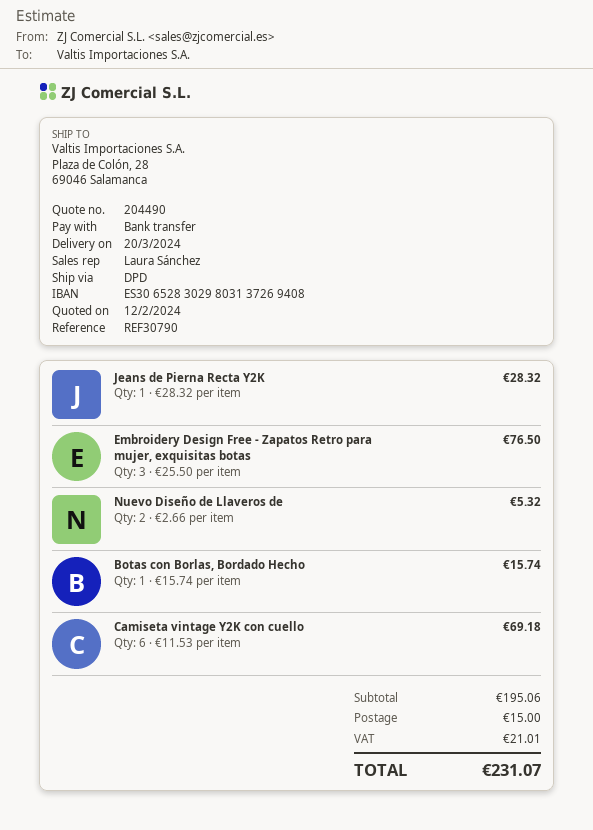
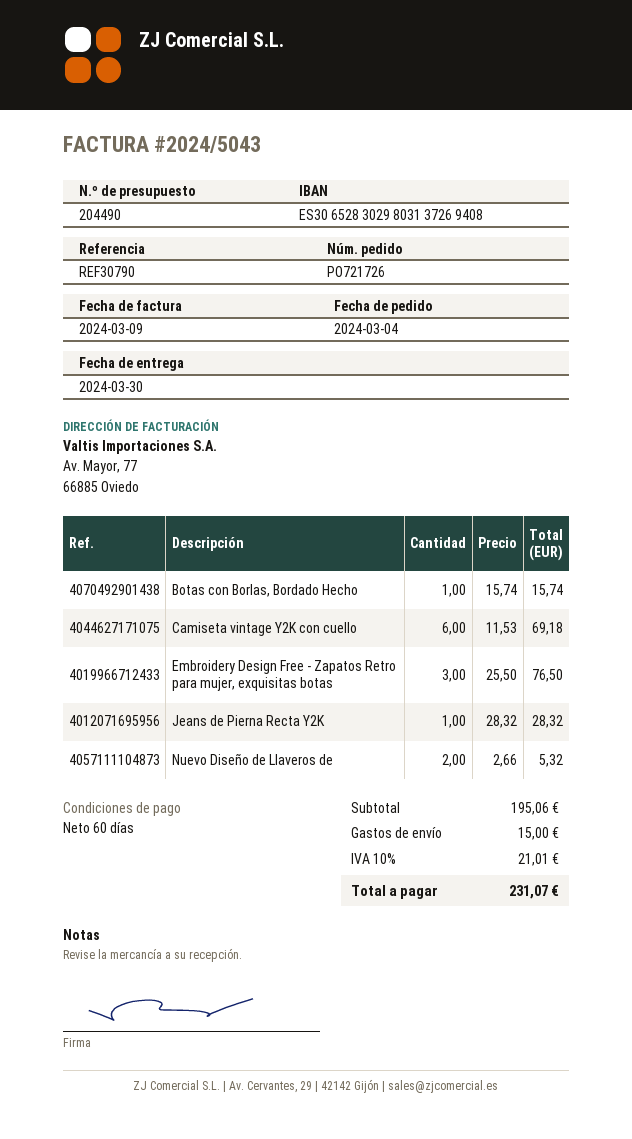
delivery date: 2024-03-20 -> 2024-03-30

